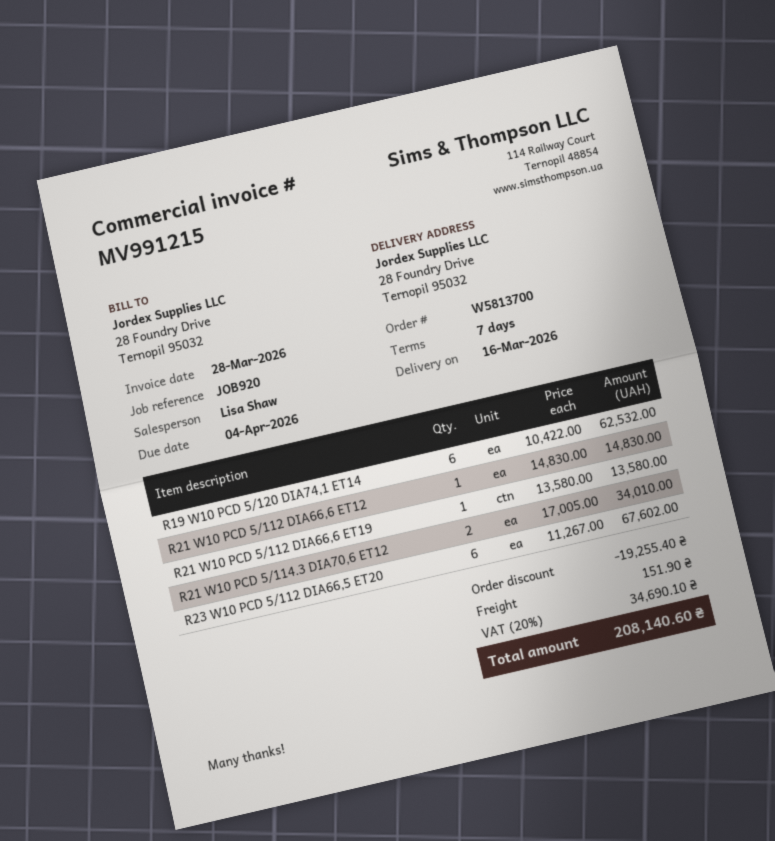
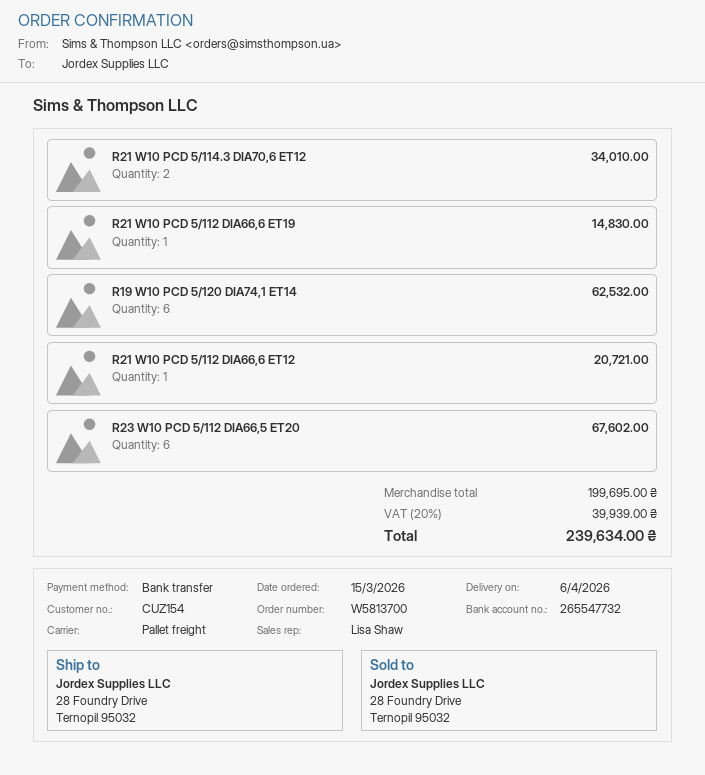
delivery date: 2026-03-16 -> 2026-04-06
R21 W10 PCD 5/112 DIA66,6 ET12: 1 for 14830.00 -> 1 for 20721.00
R21 W10 PCD 5/112 DIA66,6 ET19: 1 for 13580.00 -> 1 for 14830.00
discount: 19255.40 -> none
shipping: 151.90 -> none
tax: 20% = 34690.10 -> 20% = 39939.00
total: 208140.60 -> 239634.00

